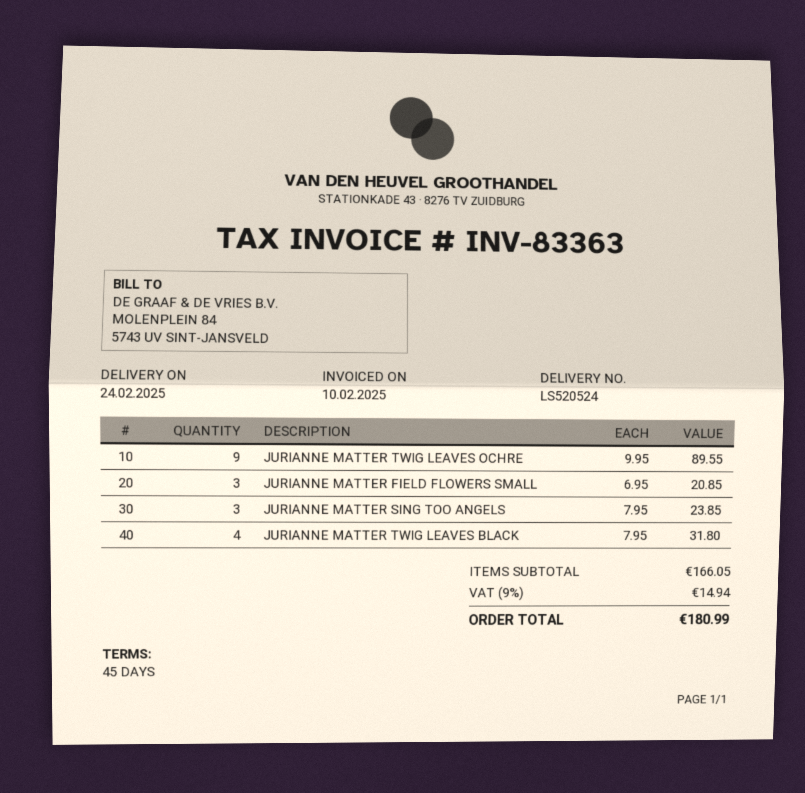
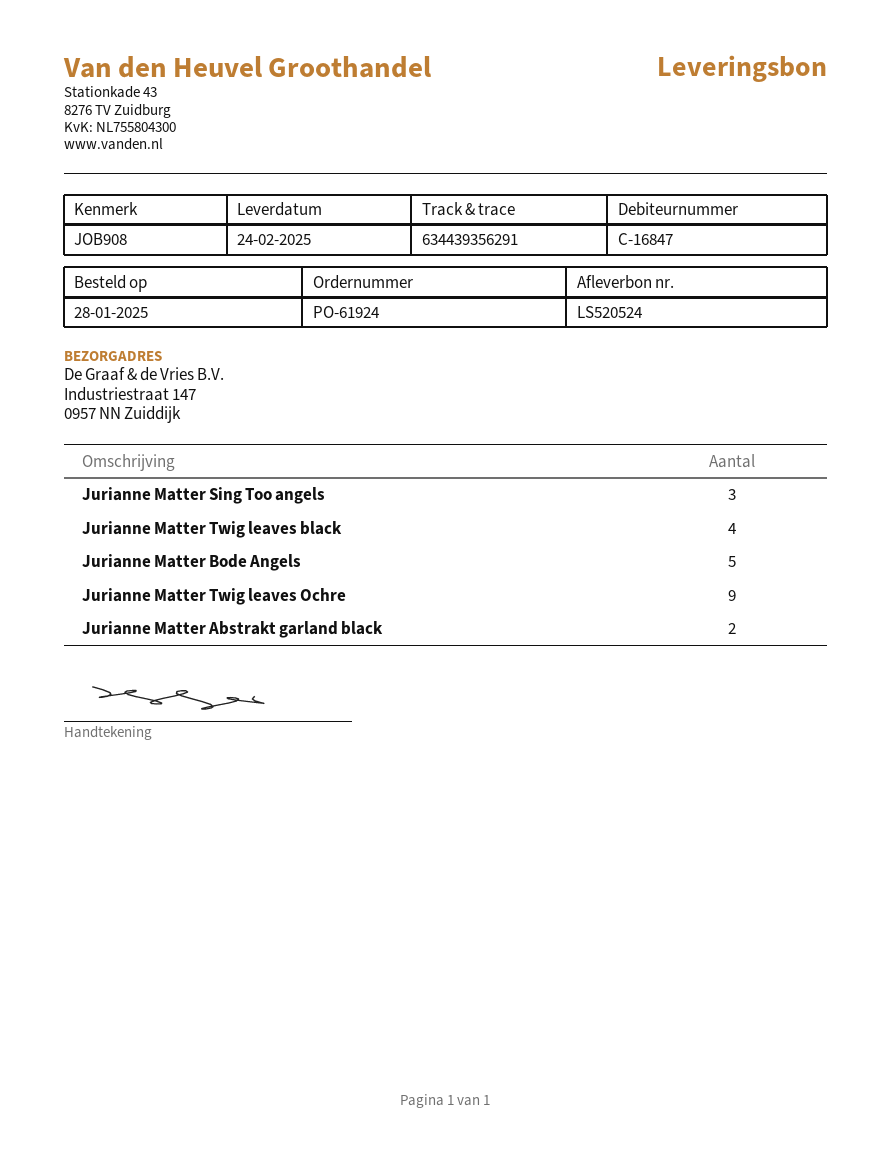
JURIANNE MATTER FIELD FLOWERS SMALL: 3 -> none
Jurianne Matter Bode Angels: none -> 5
Jurianne Matter Abstrakt garland black: none -> 2

